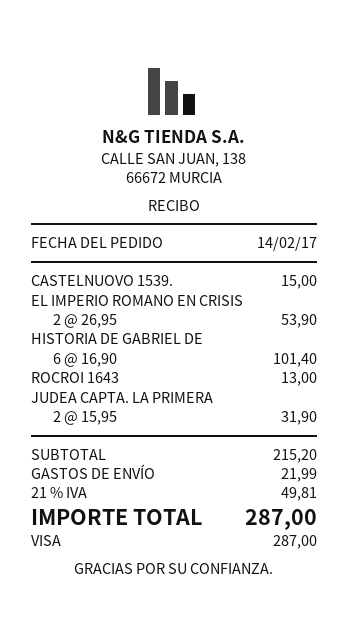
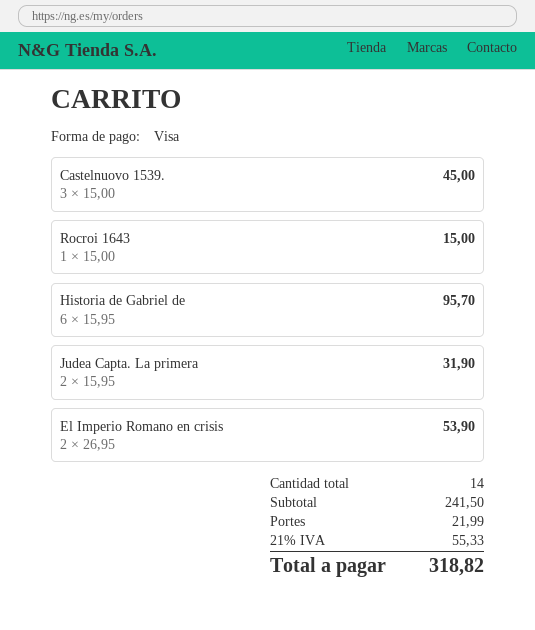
CASTELNUOVO 1539.: 1 x 15.00 = 15.00 -> 3 x 15.00 = 45.00
HISTORIA DE GABRIEL DE: 6 x 16.90 = 101.40 -> 6 x 15.95 = 95.70
ROCROI 1643: 1 x 13.00 = 13.00 -> 1 x 15.00 = 15.00
subtotal: 215.20 -> 241.50
tax: 21% = 49.81 -> 21% = 55.33
total: 287.00 -> 318.82

